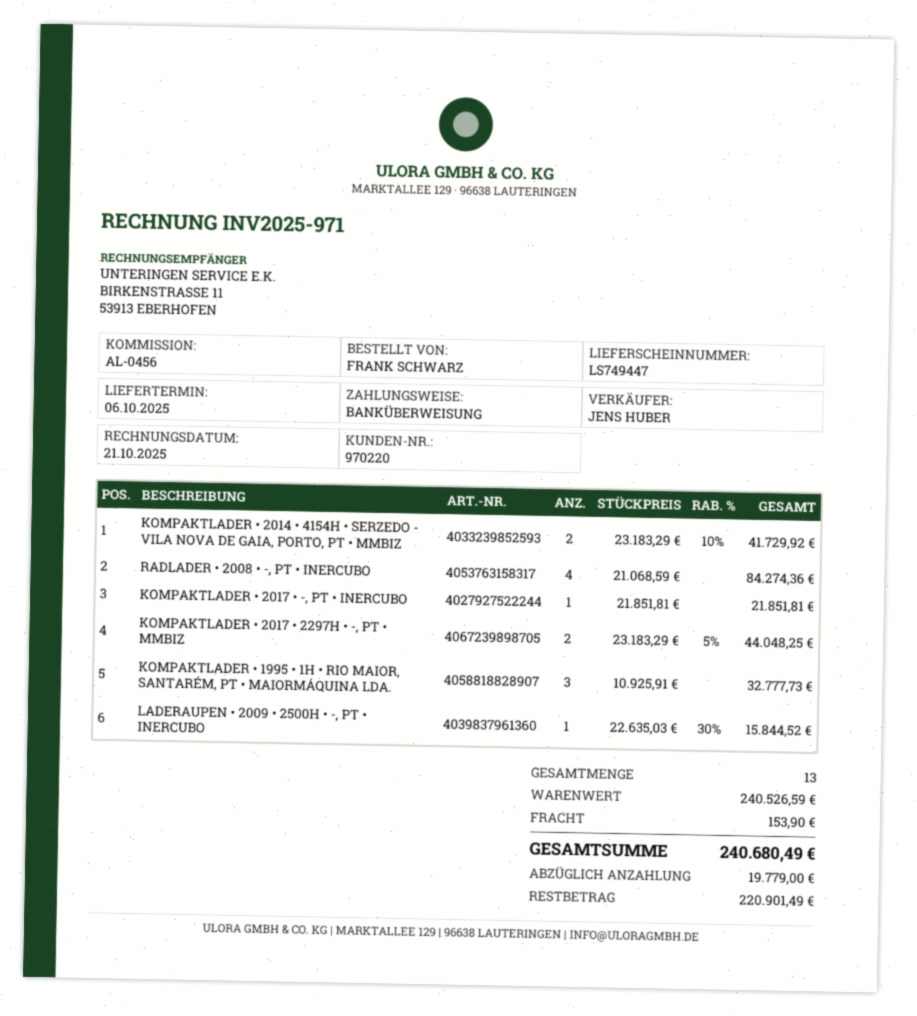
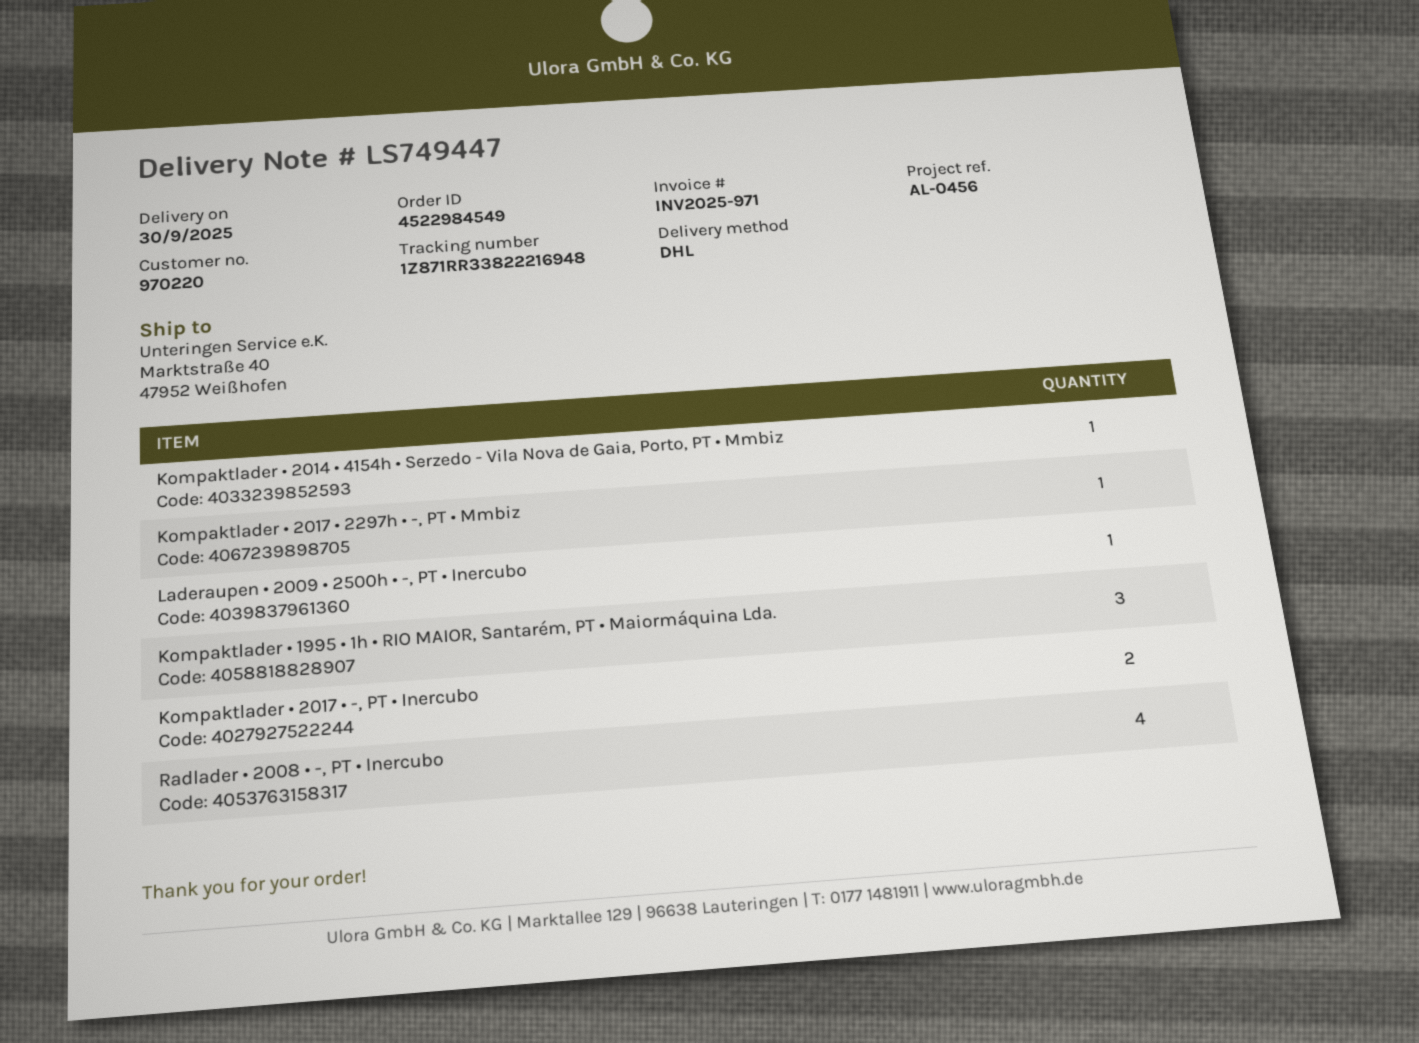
delivery date: 2025-10-06 -> 2025-09-30
KOMPAKTLADER • 2014 • 4154H • SERZEDO - VILA NOVA DE GAIA, PORTO, PT • MMBIZ: 2 -> 1
KOMPAKTLADER • 2017 • -, PT • INERCUBO: 1 -> 2
KOMPAKTLADER • 2017 • 2297H • -, PT • MMBIZ: 2 -> 1

